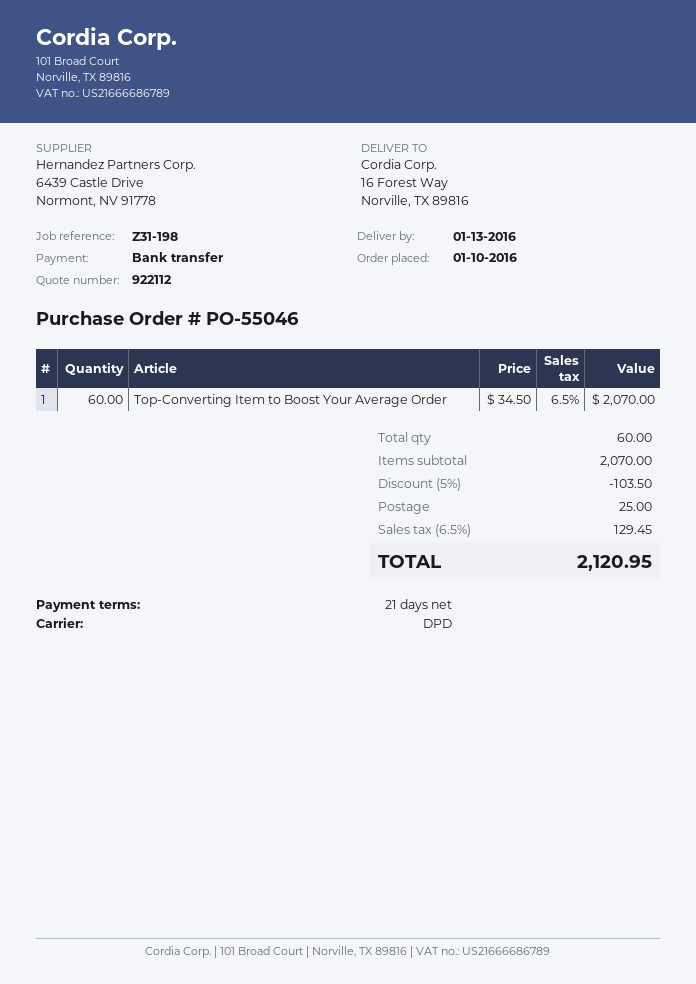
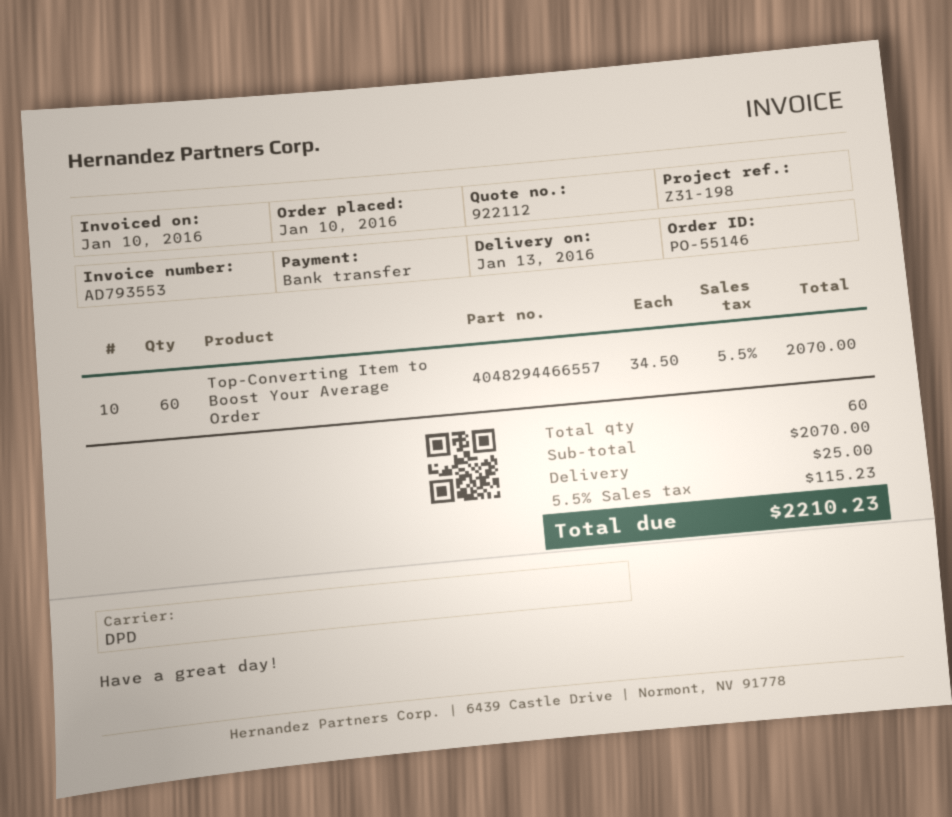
order number: PO-55046 -> PO-55146
discount: 5% = 103.50 -> none
tax: 6.5% = 129.45 -> 5.5% = 115.23
total: 2120.95 -> 2210.23

